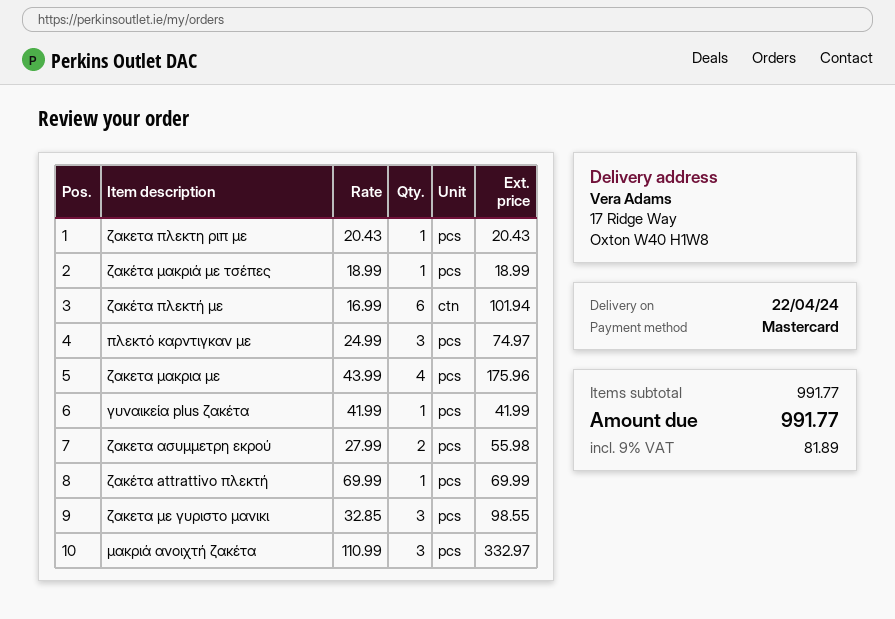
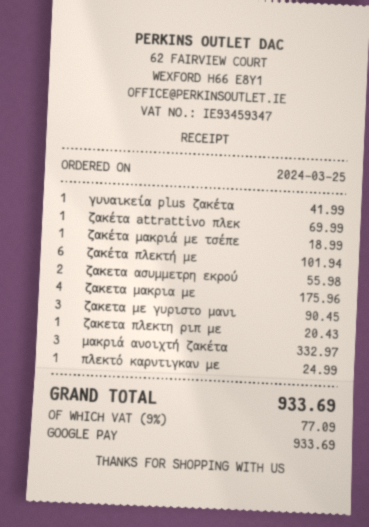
payment method: Mastercard -> Google Pay
πλεκτό καρντιγκαν με: 3 for 74.97 -> 1 for 24.99
ζακετα με γυριστο μανικι: 3 for 98.55 -> 3 for 90.45
tax: 9% = 81.89 -> 9% = 77.09
total: 991.77 -> 933.69

